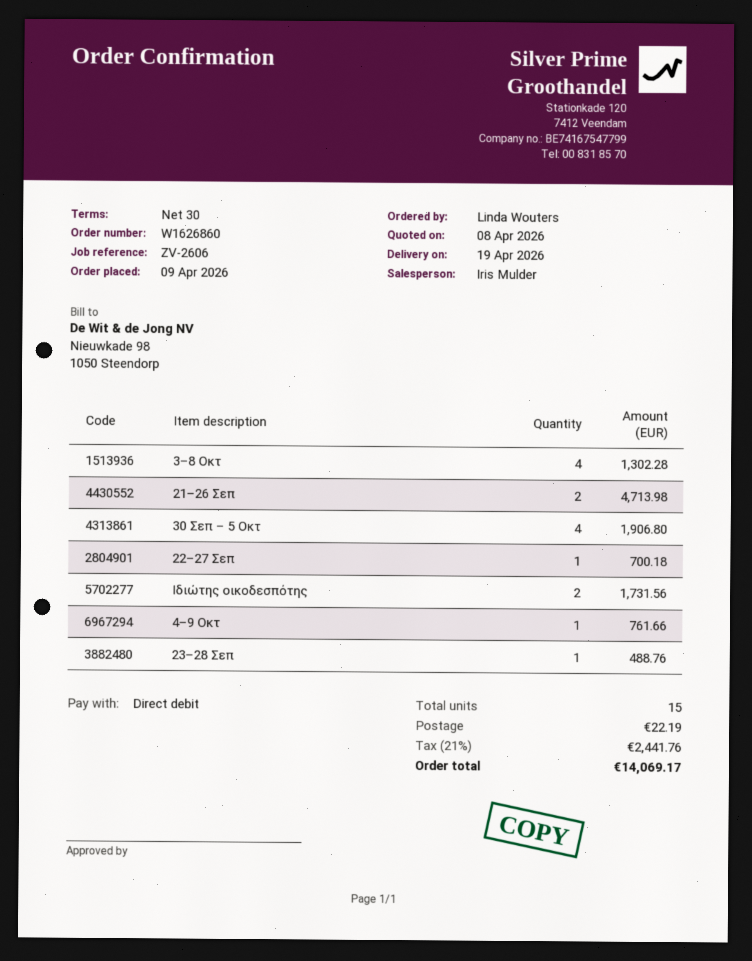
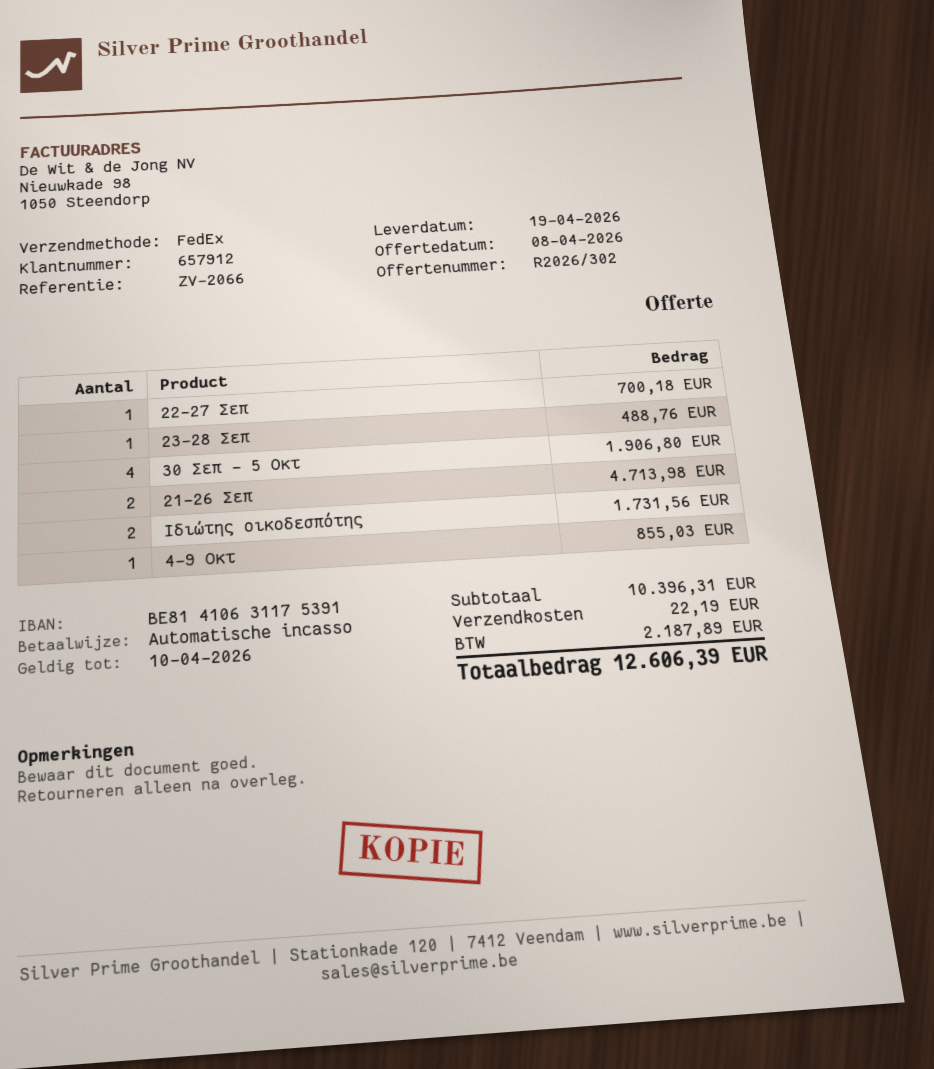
reference: ZV-2606 -> ZV-2066
3–8 Οκτ: 4 for 1302.28 -> none
4–9 Οκτ: 1 for 761.66 -> 1 for 855.03
tax: 2441.76 -> 2187.89
total: 14069.17 -> 12606.39

